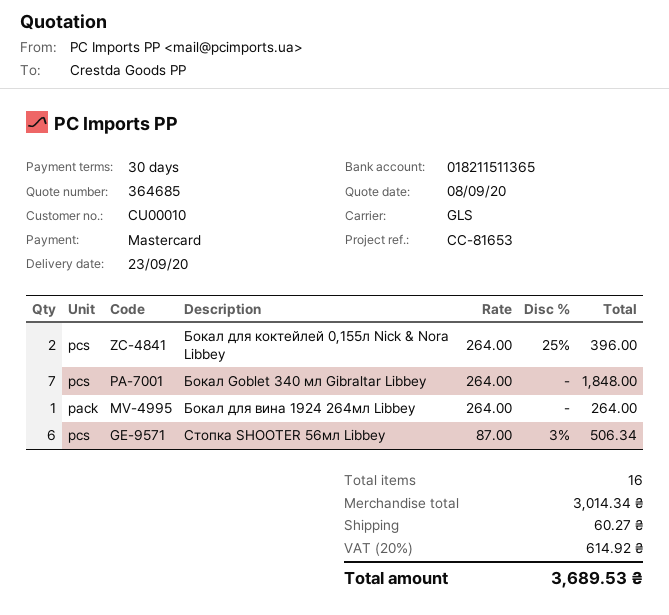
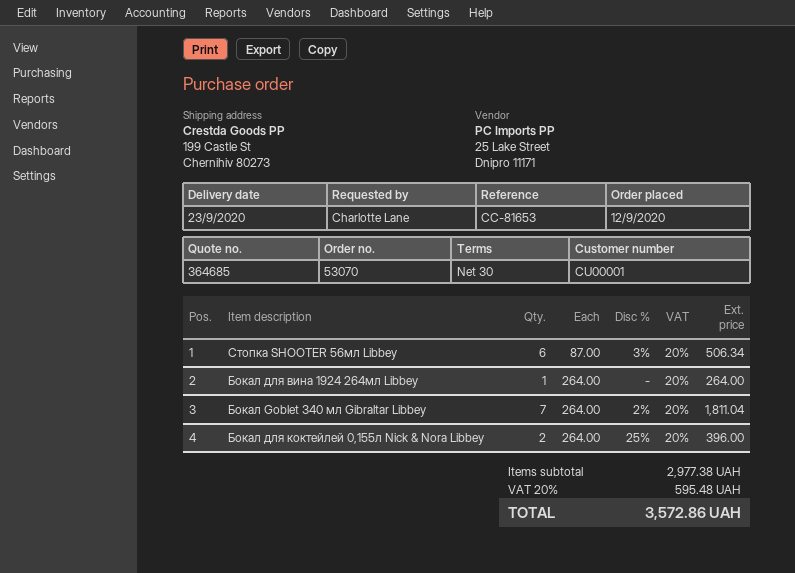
customer number: CU00010 -> CU00001
Бокал Goblet 340 мл Gibraltar Libbey: 7 x 264.00 = 1848.00 -> 7 x 264.00 - 2% = 1811.04
subtotal: 3014.34 -> 2977.38
shipping: 60.27 -> none
tax: 20% = 614.92 -> 20% = 595.48
total: 3689.53 -> 3572.86

